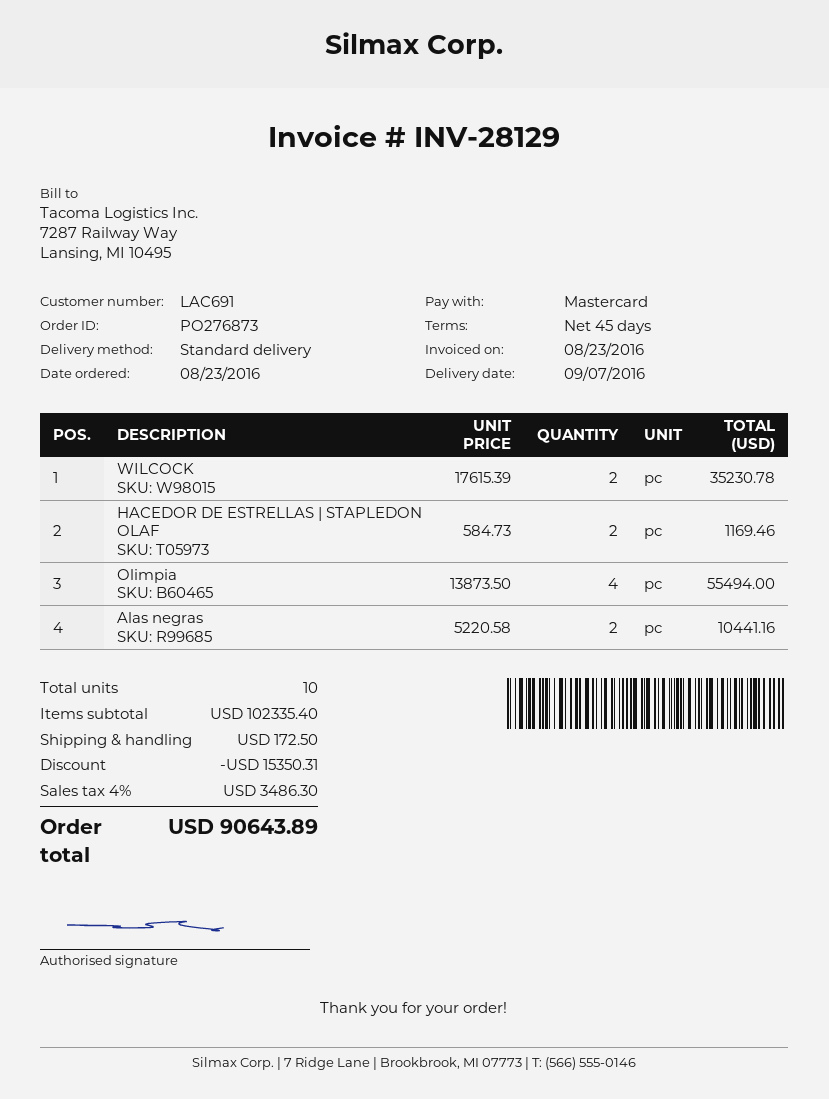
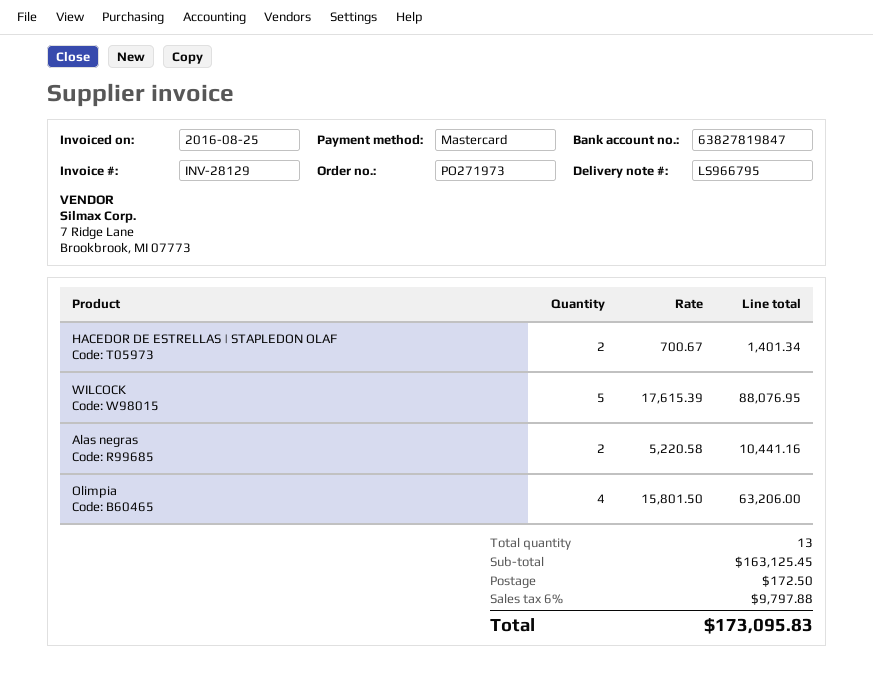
order number: PO276873 -> PO271973
invoice date: 2016-08-23 -> 2016-08-25
WILCOCK: 2 x 17615.39 = 35230.78 -> 5 x 17615.39 = 88076.95
HACEDOR DE ESTRELLAS | STAPLEDON OLAF: 2 x 584.73 = 1169.46 -> 2 x 700.67 = 1401.34
Olimpia: 4 x 13873.50 = 55494.00 -> 4 x 15801.50 = 63206.00
total quantity: 10 -> 13
subtotal: 102335.40 -> 163125.45
discount: 15350.31 -> none
tax: 4% = 3486.30 -> 6% = 9797.88
total: 90643.89 -> 173095.83

